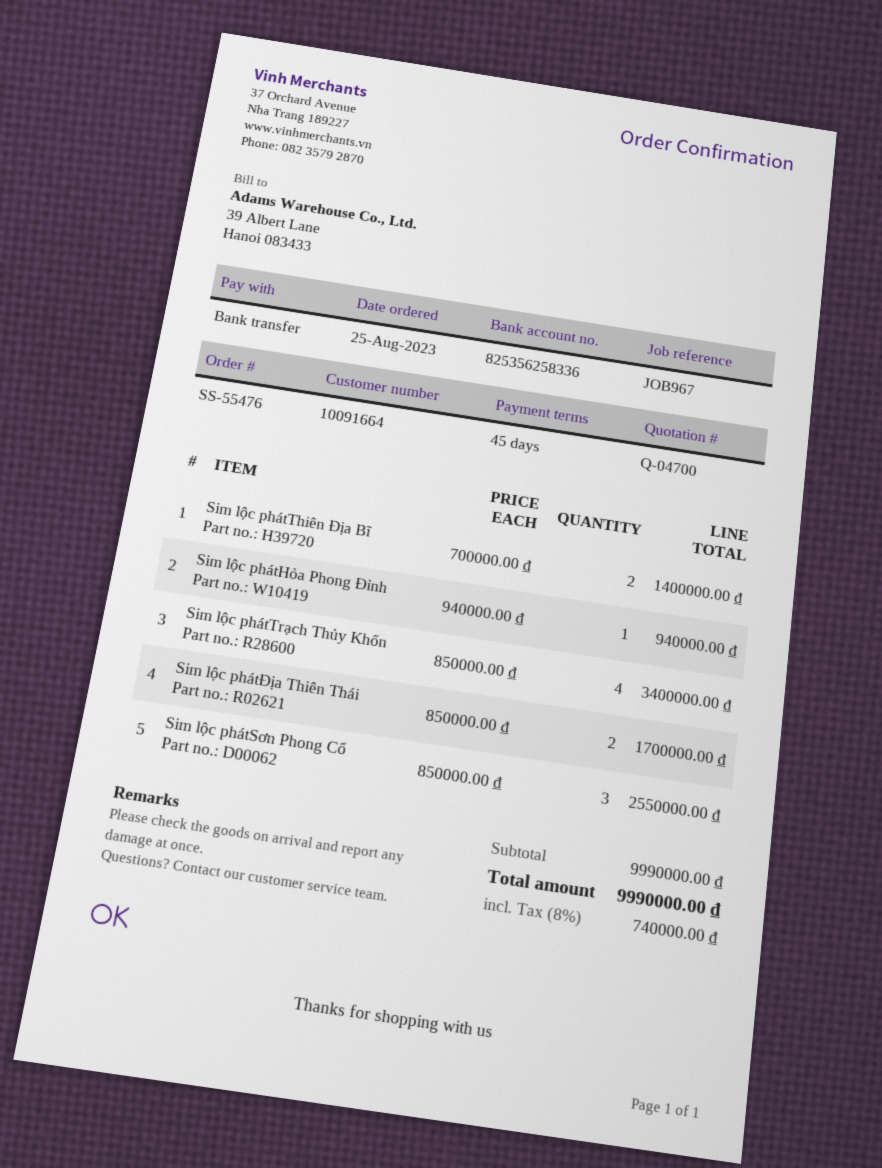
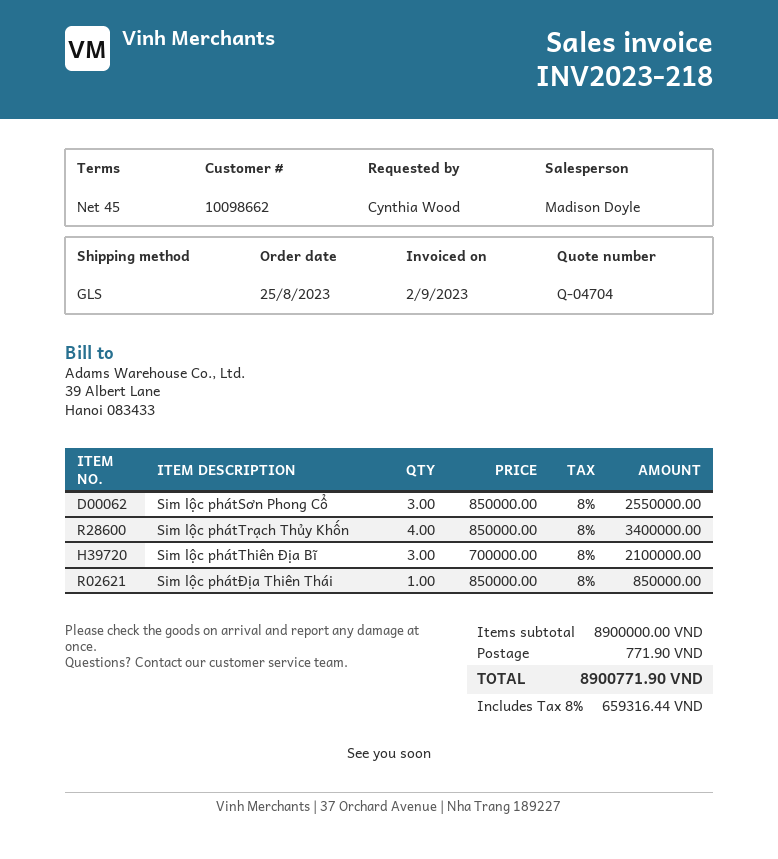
quote number: Q-04700 -> Q-04704
customer number: 10091664 -> 10098662
Sim lộc phátThiên Địa Bĩ: 2 x 700000.00 = 1400000.00 -> 3 x 700000.00 = 2100000.00
Sim lộc phátHỏa Phong Đỉnh: 1 x 940000.00 = 940000.00 -> none
Sim lộc phátĐịa Thiên Thái: 2 x 850000.00 = 1700000.00 -> 1 x 850000.00 = 850000.00
subtotal: 9990000.00 -> 8900000.00
shipping: none -> 771.90
tax: 8% = 740000.00 -> 8% = 659316.44
total: 9990000.00 -> 8900771.90

